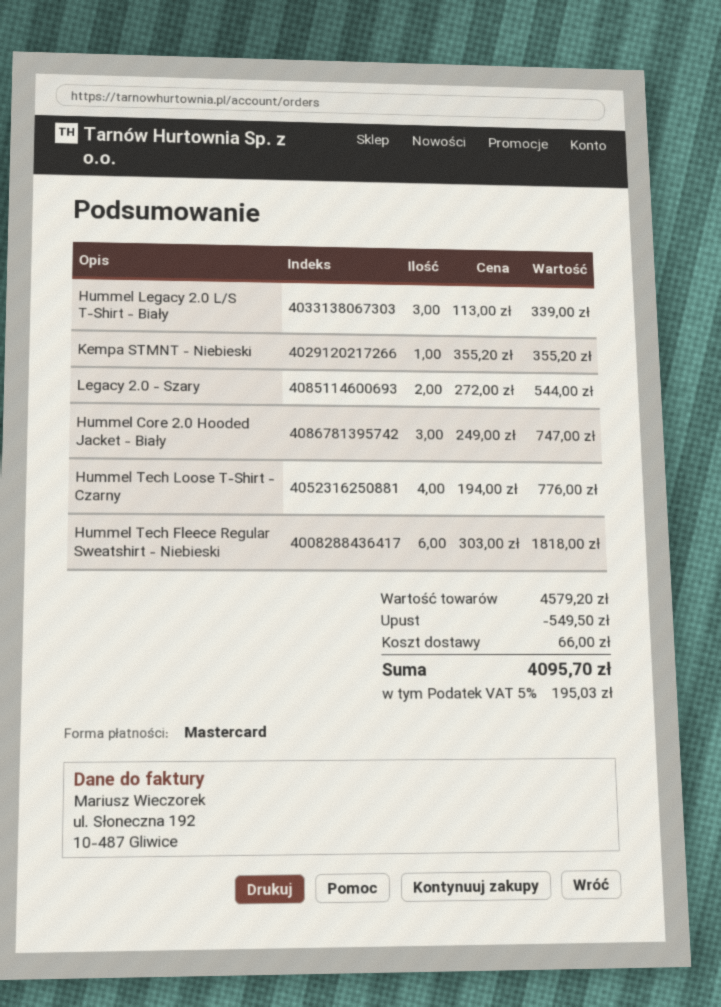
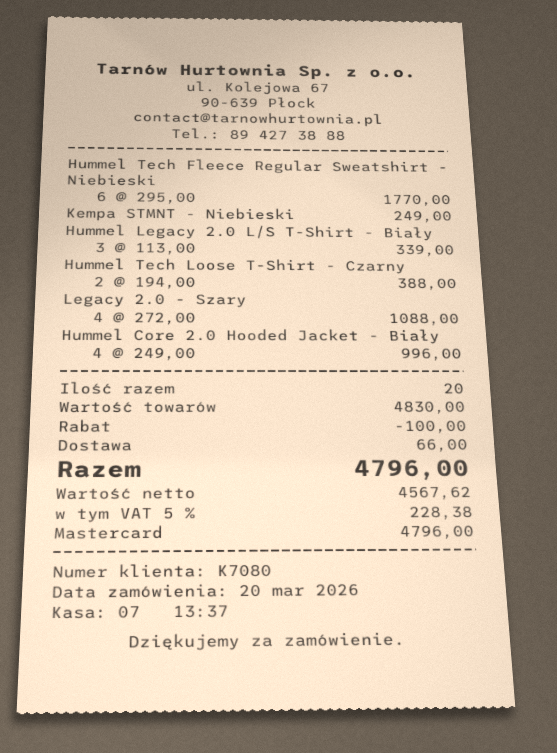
Kempa STMNT - Niebieski: 1 x 355.20 = 355.20 -> 1 x 249.00 = 249.00
Legacy 2.0 - Szary: 2 x 272.00 = 544.00 -> 4 x 272.00 = 1088.00
Hummel Core 2.0 Hooded Jacket - Biały: 3 x 249.00 = 747.00 -> 4 x 249.00 = 996.00
Hummel Tech Loose T-Shirt - Czarny: 4 x 194.00 = 776.00 -> 2 x 194.00 = 388.00
Hummel Tech Fleece Regular Sweatshirt - Niebieski: 6 x 303.00 = 1818.00 -> 6 x 295.00 = 1770.00
subtotal: 4579.20 -> 4830.00
discount: 549.50 -> 100.00
tax: 5% = 195.03 -> 5% = 228.38
total: 4095.70 -> 4796.00

